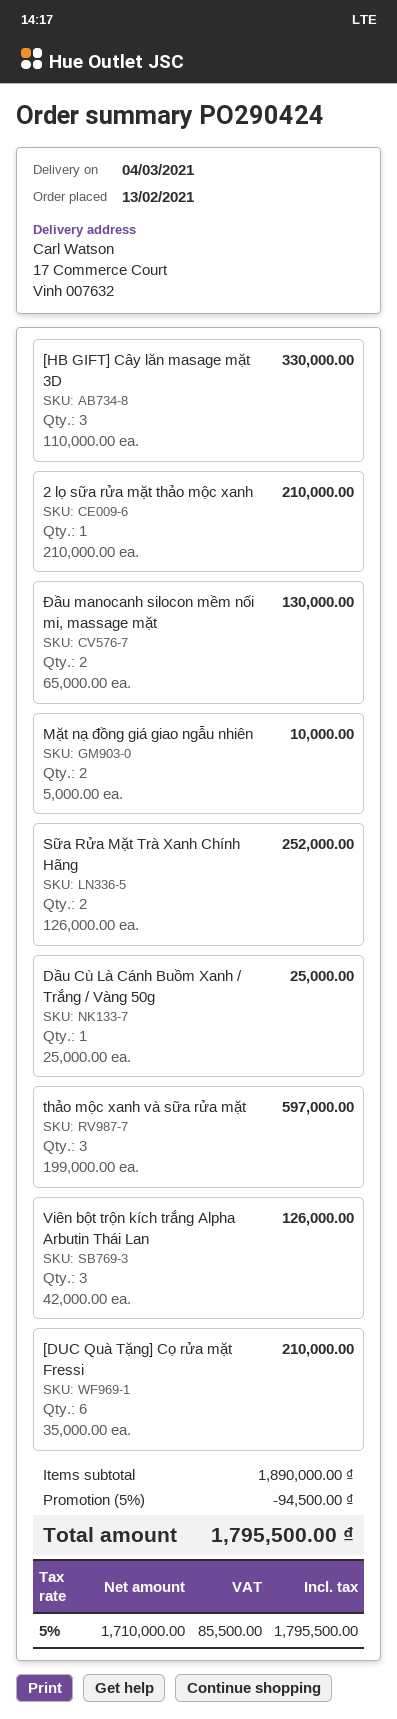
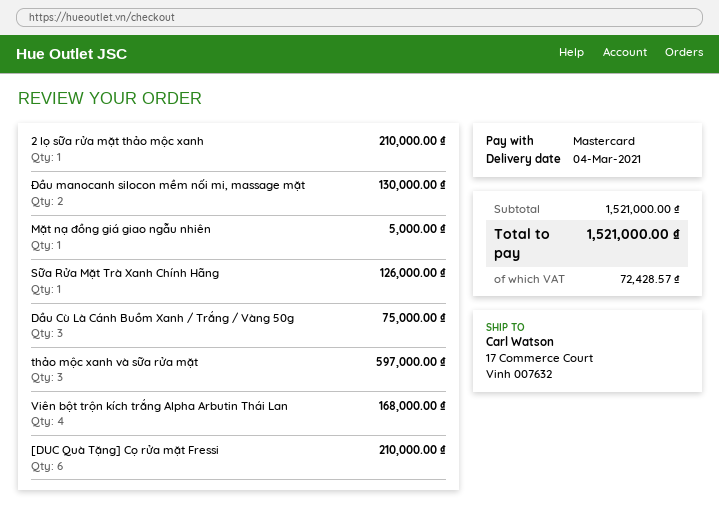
[HB GIFT] Cây lăn masage mặt 3D: 3 for 330000.00 -> none
Mặt nạ đồng giá giao ngẫu nhiên: 2 for 10000.00 -> 1 for 5000.00
Sữa Rửa Mặt Trà Xanh Chính Hãng: 2 for 252000.00 -> 1 for 126000.00
Dầu Cù Là Cánh Buồm Xanh / Trắng / Vàng 50g: 1 for 25000.00 -> 3 for 75000.00
Viên bột trộn kích trắng Alpha Arbutin Thái Lan: 3 for 126000.00 -> 4 for 168000.00
subtotal: 1890000.00 -> 1521000.00
discount: 5% = 94500.00 -> none
tax: 85500.00 -> 72428.57
total: 1795500.00 -> 1521000.00

